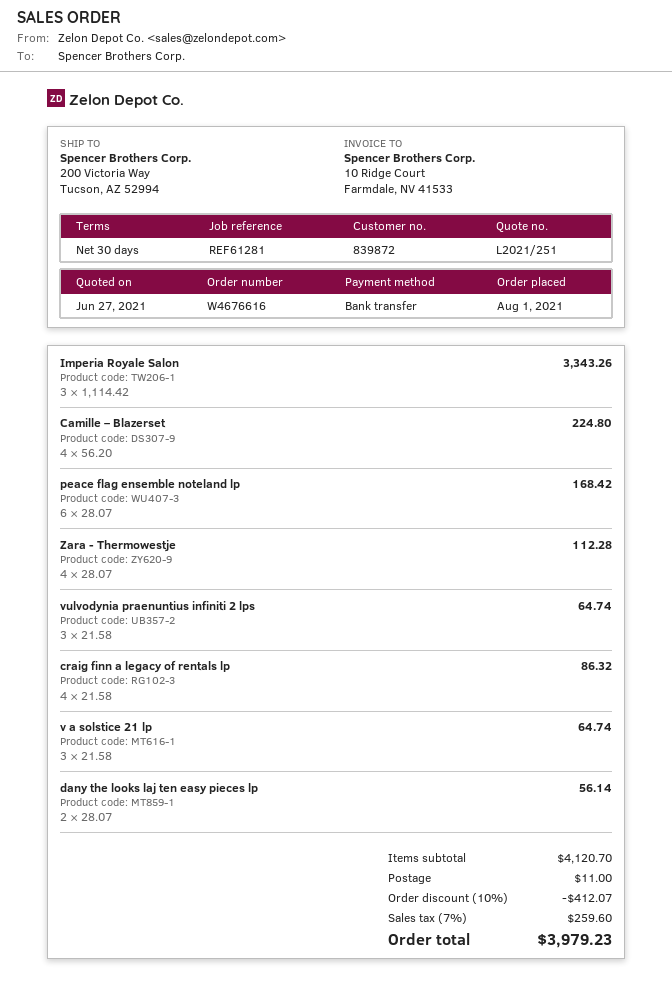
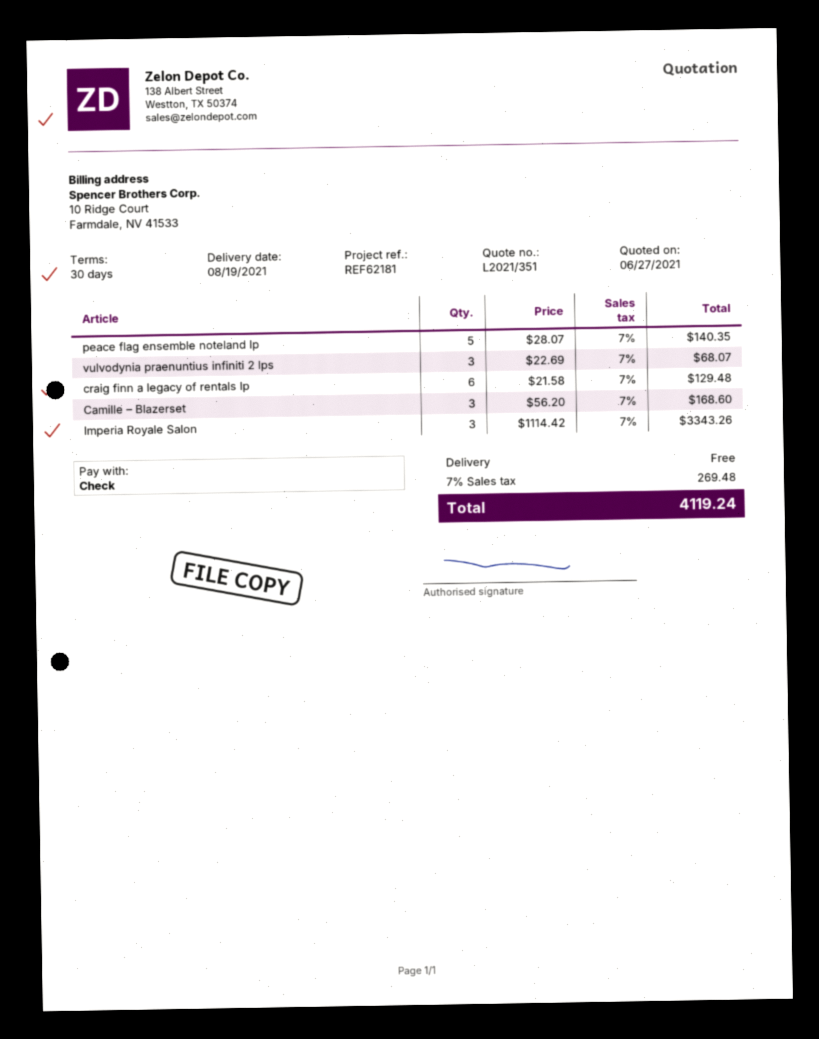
quote number: L2021/251 -> L2021/351
reference: REF61281 -> REF62181
payment method: bank transfer -> cheque
Camille – Blazerset: 4 x 56.20 = 224.80 -> 3 x 56.20 = 168.60
peace flag ensemble noteland lp: 6 x 28.07 = 168.42 -> 5 x 28.07 = 140.35
Zara - Thermowestje: 4 x 28.07 = 112.28 -> none
vulvodynia praenuntius infiniti 2 lps: 3 x 21.58 = 64.74 -> 3 x 22.69 = 68.07
craig finn a legacy of rentals lp: 4 x 21.58 = 86.32 -> 6 x 21.58 = 129.48
v a solstice 21 lp: 3 x 21.58 = 64.74 -> none
dany the looks laj ten easy pieces lp: 2 x 28.07 = 56.14 -> none
discount: 10% = 412.07 -> none
shipping: 11.00 -> 0.00
tax: 7% = 259.60 -> 7% = 269.48
total: 3979.23 -> 4119.24

